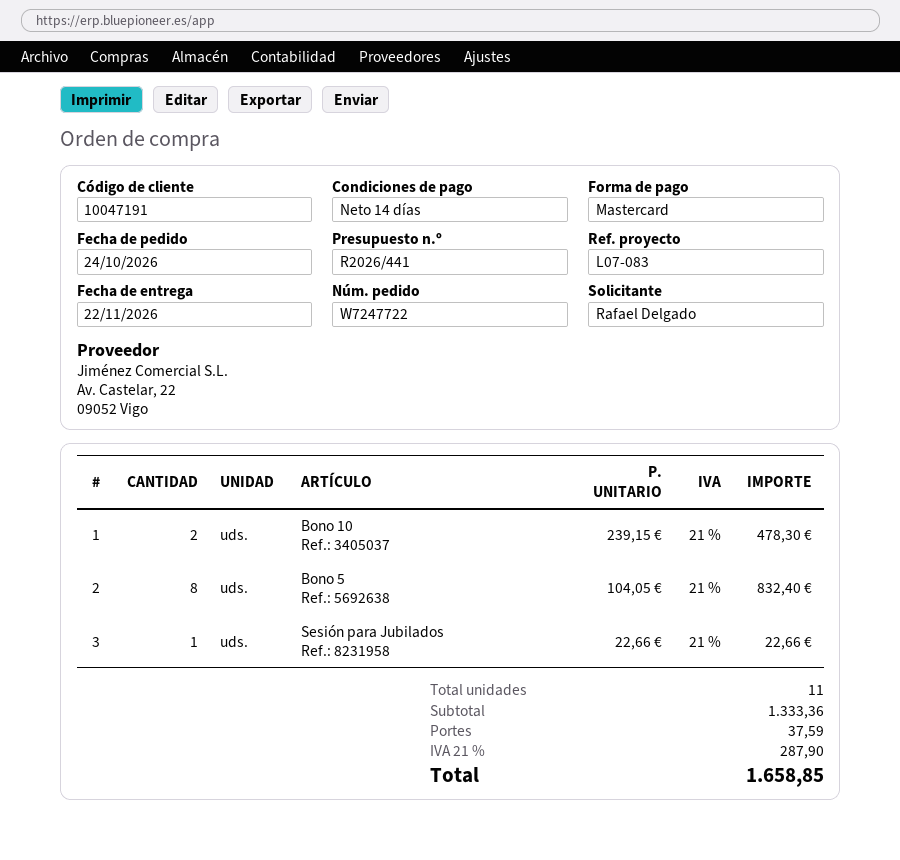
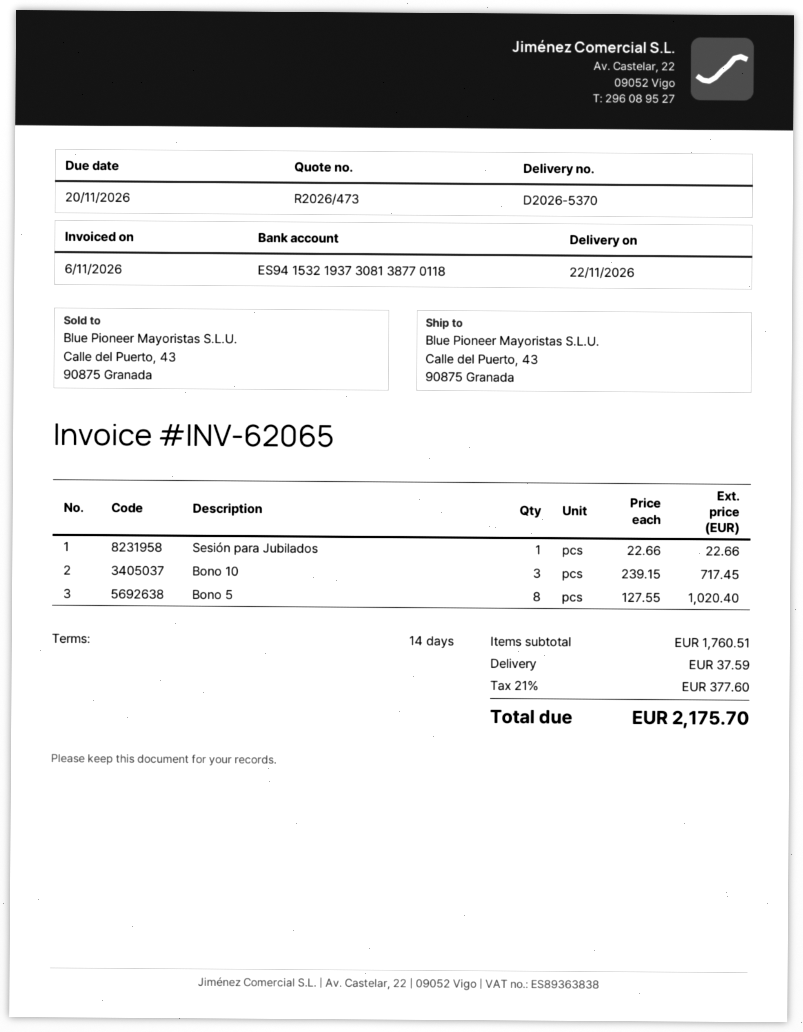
quote number: R2026/441 -> R2026/473
Bono 10: 2 x 239.15 = 478.30 -> 3 x 239.15 = 717.45
Bono 5: 8 x 104.05 = 832.40 -> 8 x 127.55 = 1020.40
subtotal: 1333.36 -> 1760.51
tax: 21% = 287.90 -> 21% = 377.60
total: 1658.85 -> 2175.70

